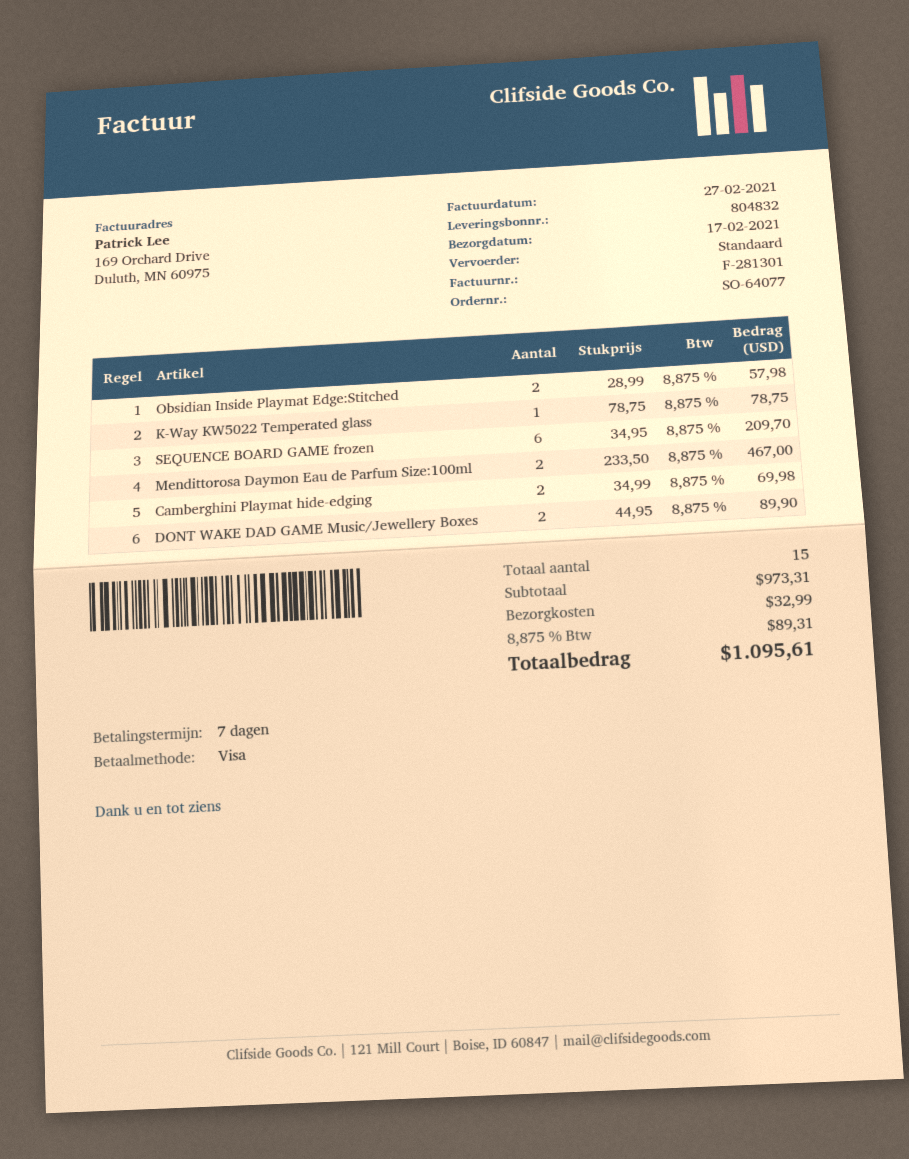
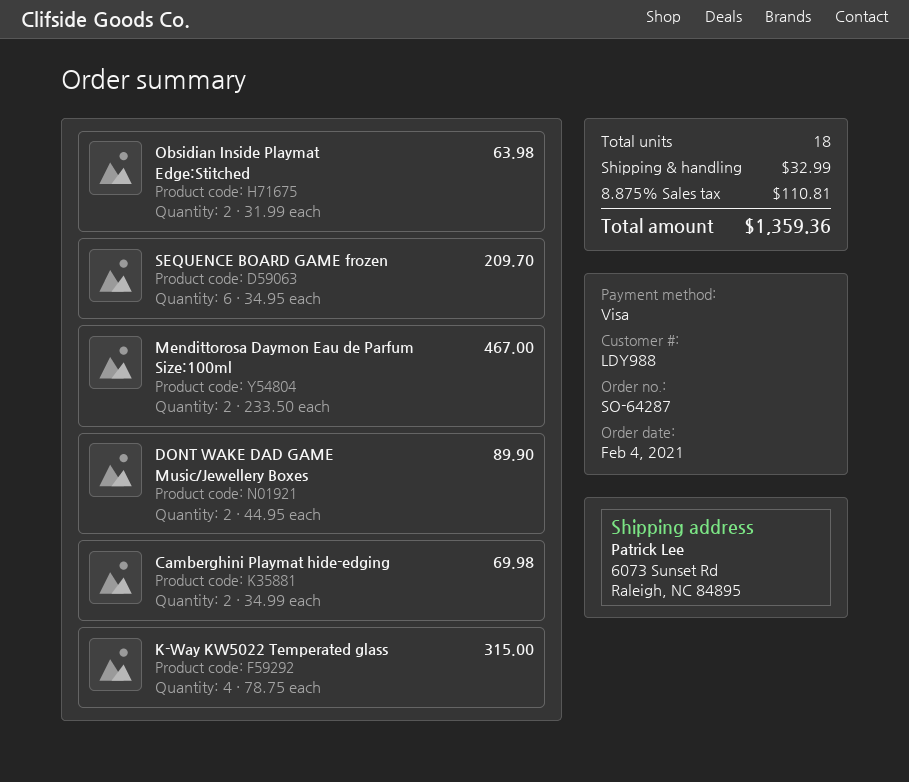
order number: SO-64077 -> SO-64287
Obsidian Inside Playmat Edge:Stitched: 2 x 28.99 = 57.98 -> 2 x 31.99 = 63.98
K-Way KW5022 Temperated glass: 1 x 78.75 = 78.75 -> 4 x 78.75 = 315.00
total quantity: 15 -> 18
tax: 8.875% = 89.31 -> 8.875% = 110.81
total: 1095.61 -> 1359.36

